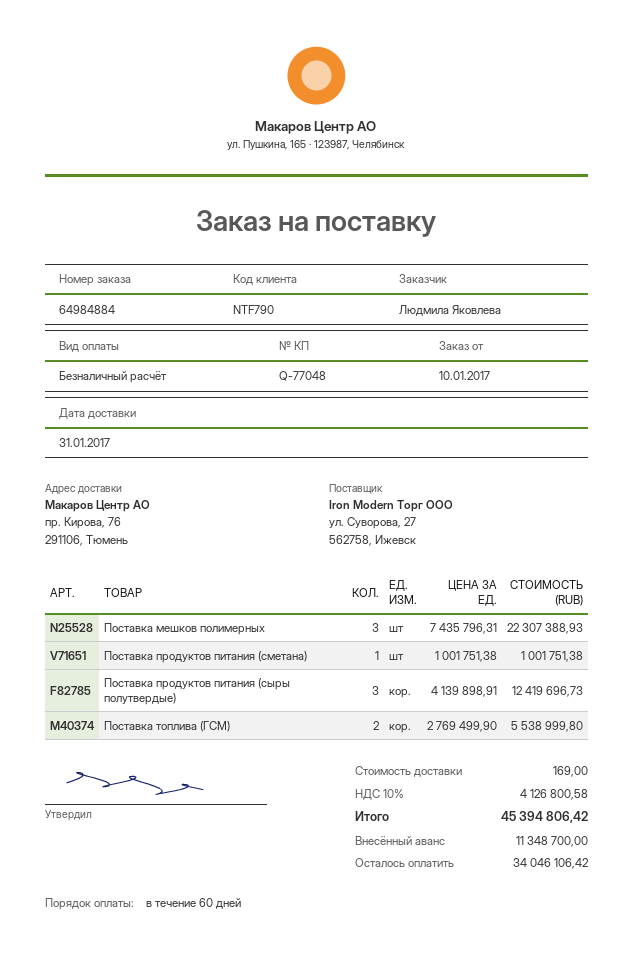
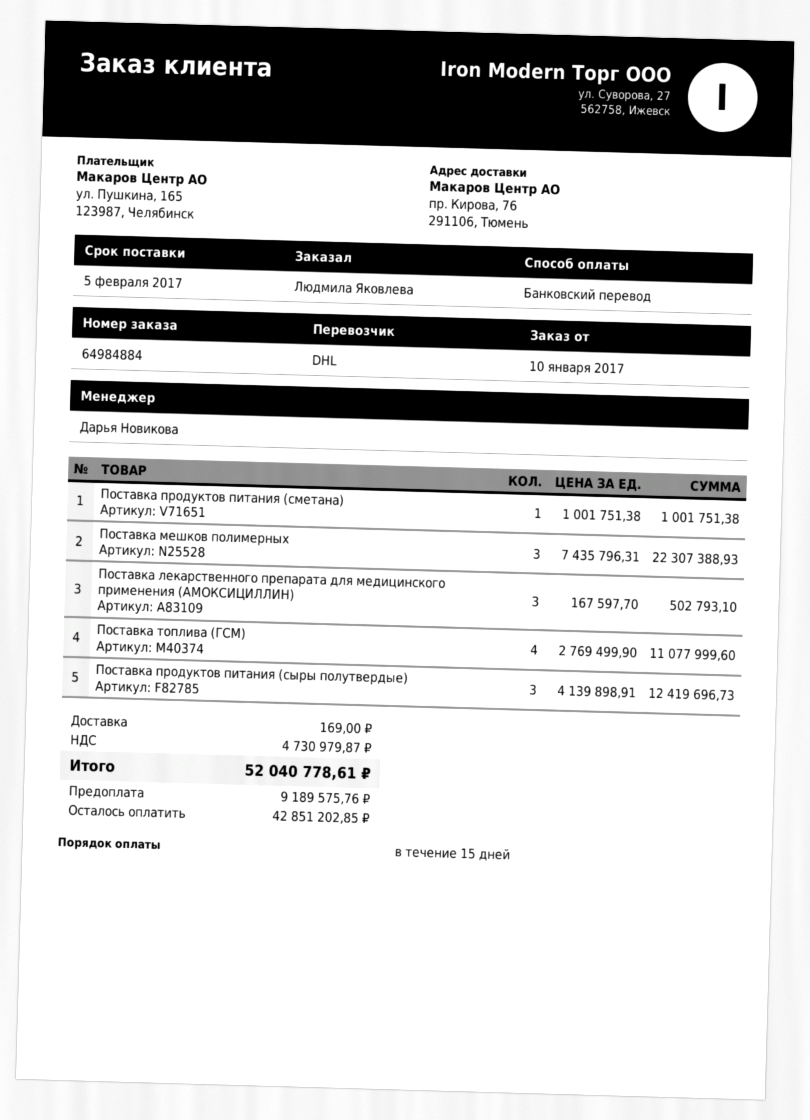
delivery date: 2017-01-31 -> 2017-02-05
payment terms: 60 days -> 15 days
Поставка топлива (ГСМ): 2 x 2769499.90 = 5538999.80 -> 4 x 2769499.90 = 11077999.60
Поставка лекарственного препарата для медицинского применения (АМОКСИЦИЛЛИН): none -> 3 x 167597.70 = 502793.10
tax: 4126800.58 -> 4730979.87
total: 45394806.42 -> 52040778.61
deposit: 11348700.00 -> 9189575.76
balance: 34046106.42 -> 42851202.85

